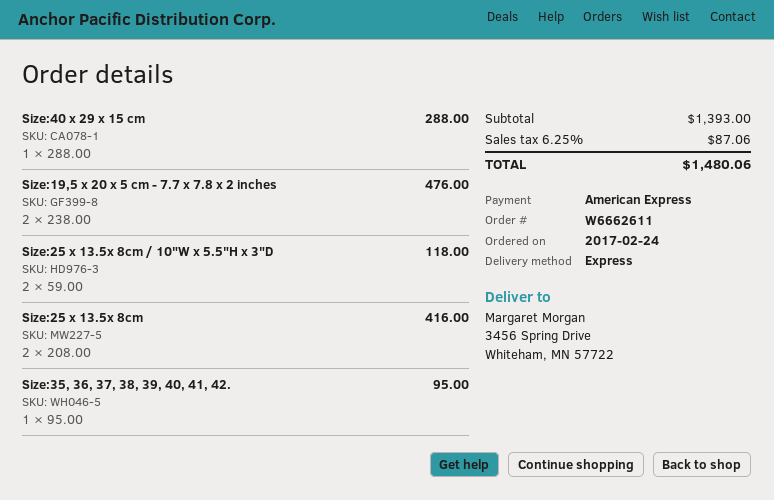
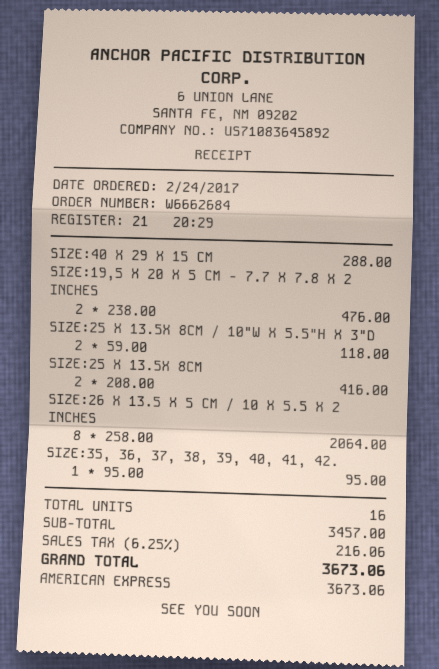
order number: W6662611 -> W6662684
SIZE:26 X 13.5 X 5 CM / 10 X 5.5 X 2 INCHES: none -> 8 x 258.00 = 2064.00
subtotal: 1393.00 -> 3457.00
tax: 6.25% = 87.06 -> 6.25% = 216.06
total: 1480.06 -> 3673.06

